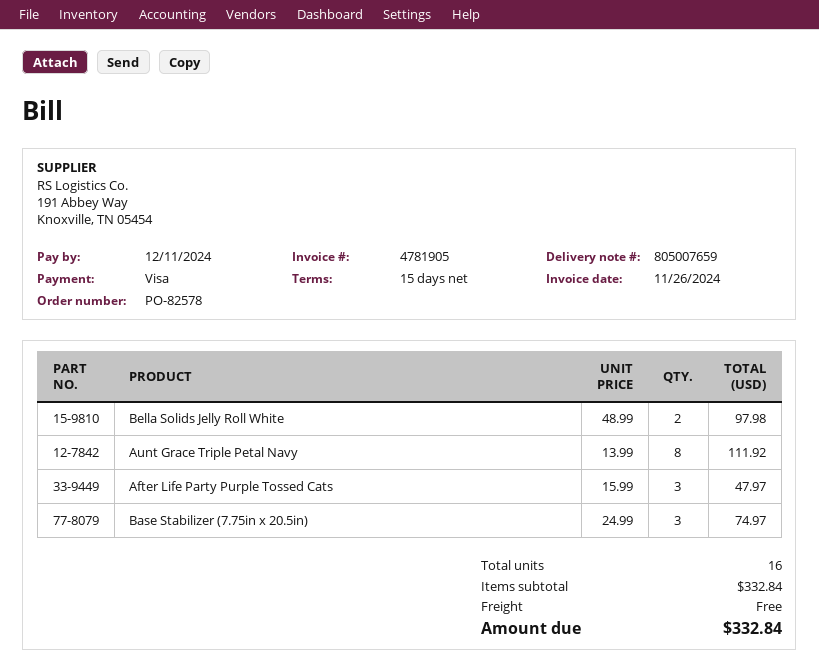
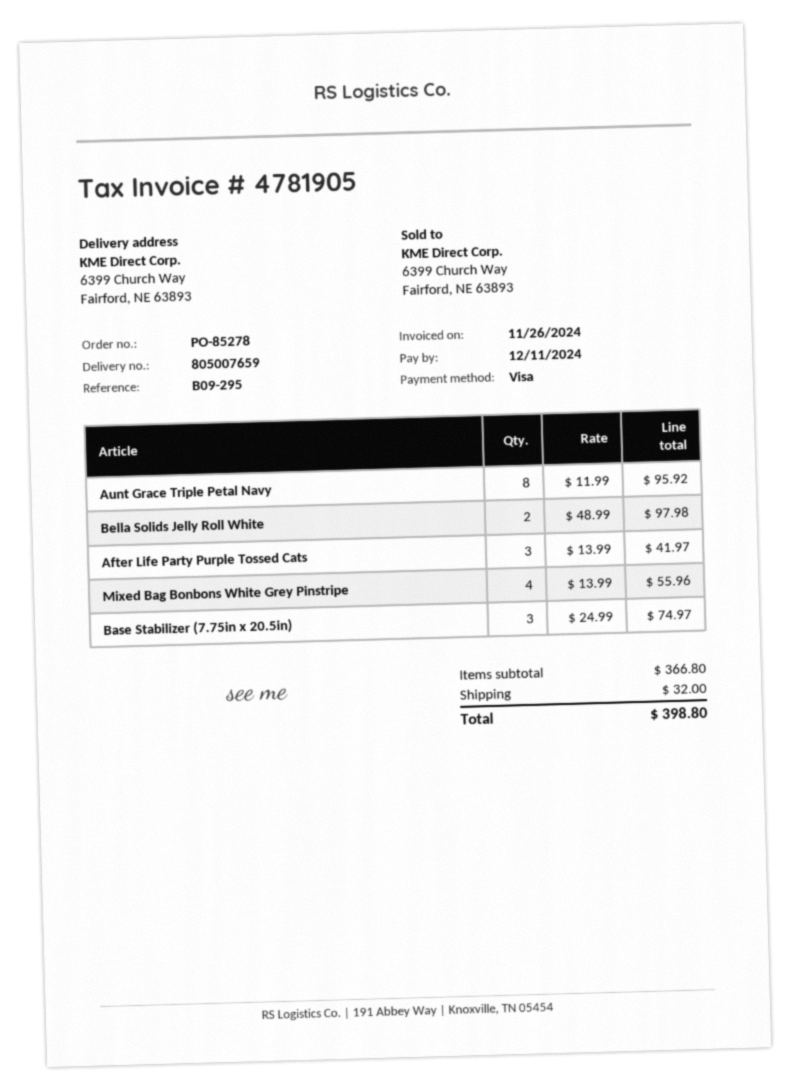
order number: PO-82578 -> PO-85278
Aunt Grace Triple Petal Navy: 8 x 13.99 = 111.92 -> 8 x 11.99 = 95.92
After Life Party Purple Tossed Cats: 3 x 15.99 = 47.97 -> 3 x 13.99 = 41.97
Mixed Bag Bonbons White Grey Pinstripe: none -> 4 x 13.99 = 55.96
subtotal: 332.84 -> 366.80
shipping: 0.00 -> 32.00
total: 332.84 -> 398.80

